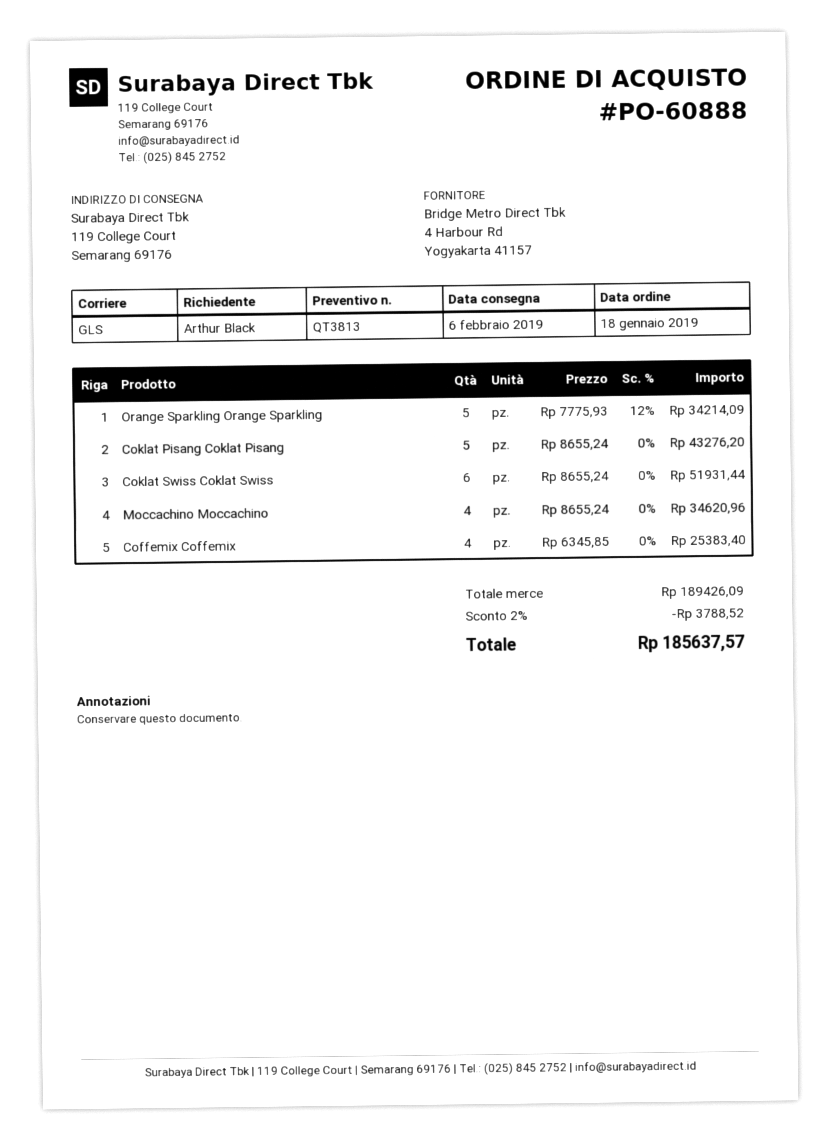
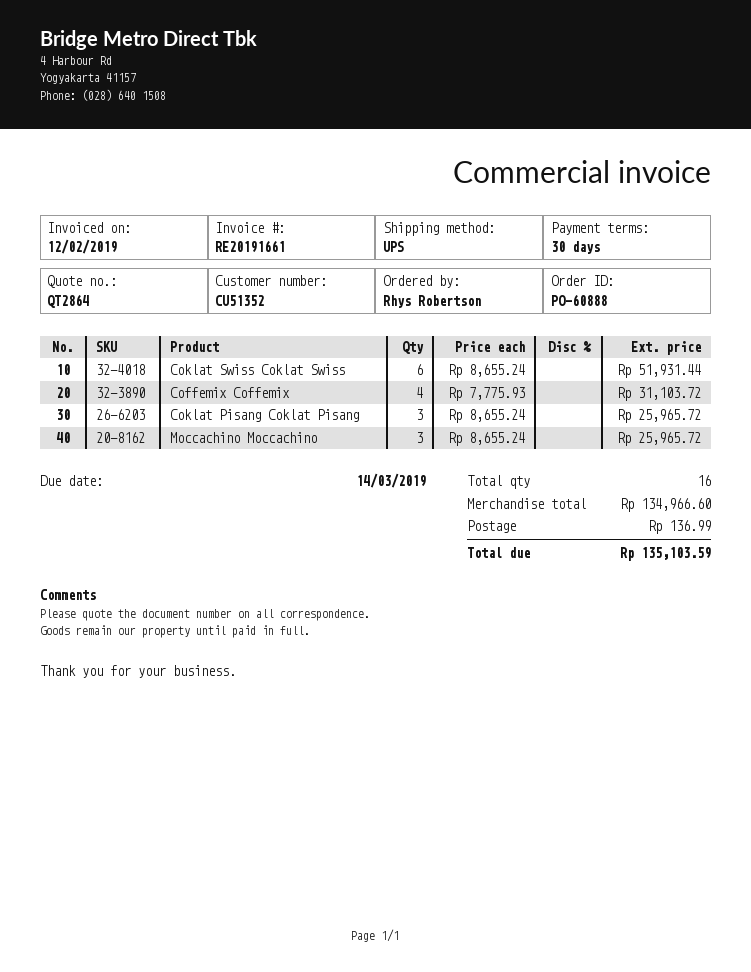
quote number: QT3813 -> QT2864
ordered by: Arthur Black -> Rhys Robertson
shipping method: GLS -> UPS
Orange Sparkling Orange Sparkling: 5 x 7775.93 - 12% = 34214.09 -> none
Coklat Pisang Coklat Pisang: 5 x 8655.24 = 43276.20 -> 3 x 8655.24 = 25965.72
Moccachino Moccachino: 4 x 8655.24 = 34620.96 -> 3 x 8655.24 = 25965.72
Coffemix Coffemix: 4 x 6345.85 = 25383.40 -> 4 x 7775.93 = 31103.72
subtotal: 189426.09 -> 134966.60
discount: 2% = 3788.52 -> none
shipping: none -> 136.99
total: 185637.57 -> 135103.59

